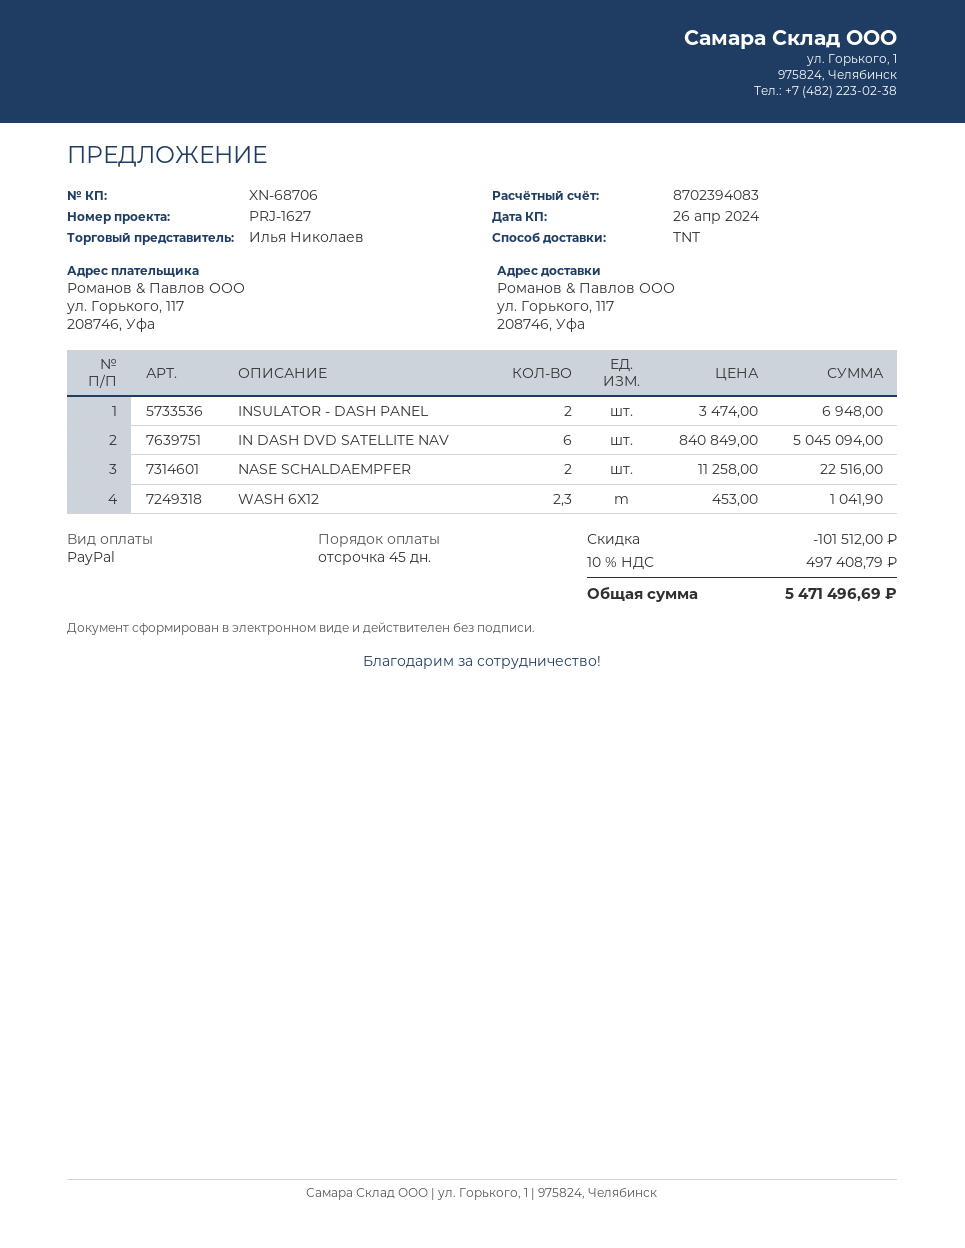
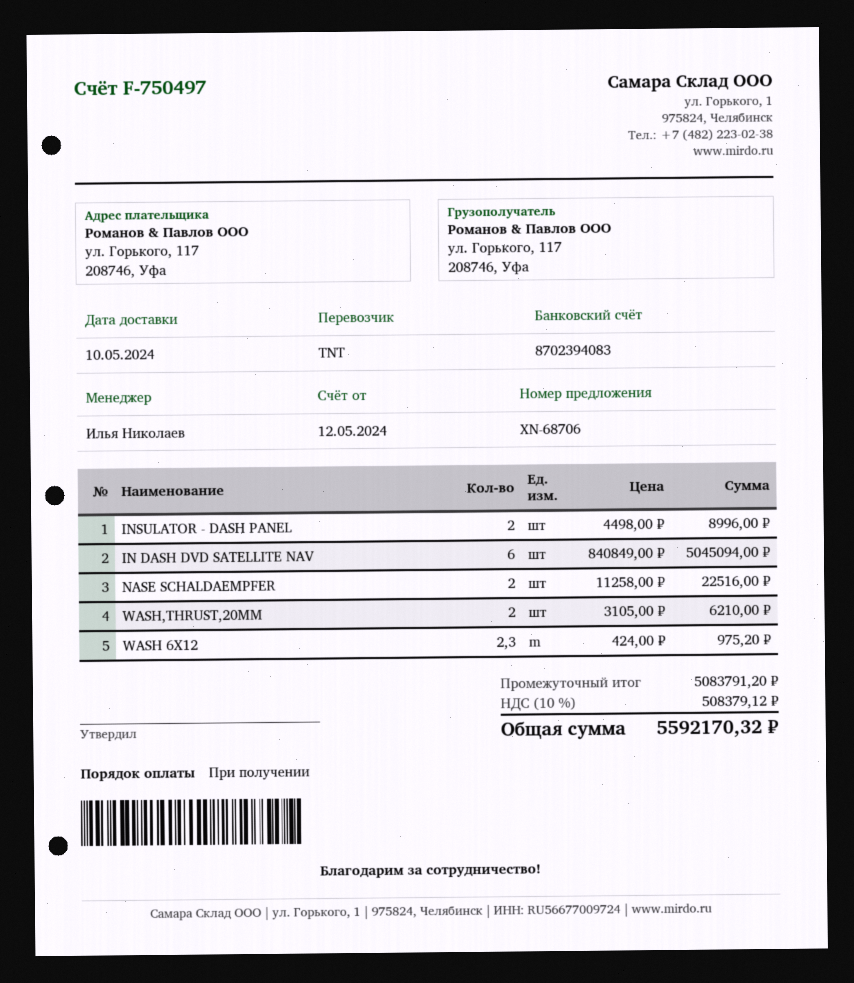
payment terms: 45 days -> on receipt
INSULATOR - DASH PANEL: 2 x 3474.00 = 6948.00 -> 2 x 4498.00 = 8996.00
WASH 6X12: 2.3 x 453.00 = 1041.90 -> 2.3 x 424.00 = 975.20
WASH,THRUST,20MM: none -> 2 x 3105.00 = 6210.00
discount: 101512.00 -> none
tax: 10% = 497408.79 -> 10% = 508379.12
total: 5471496.69 -> 5592170.32

